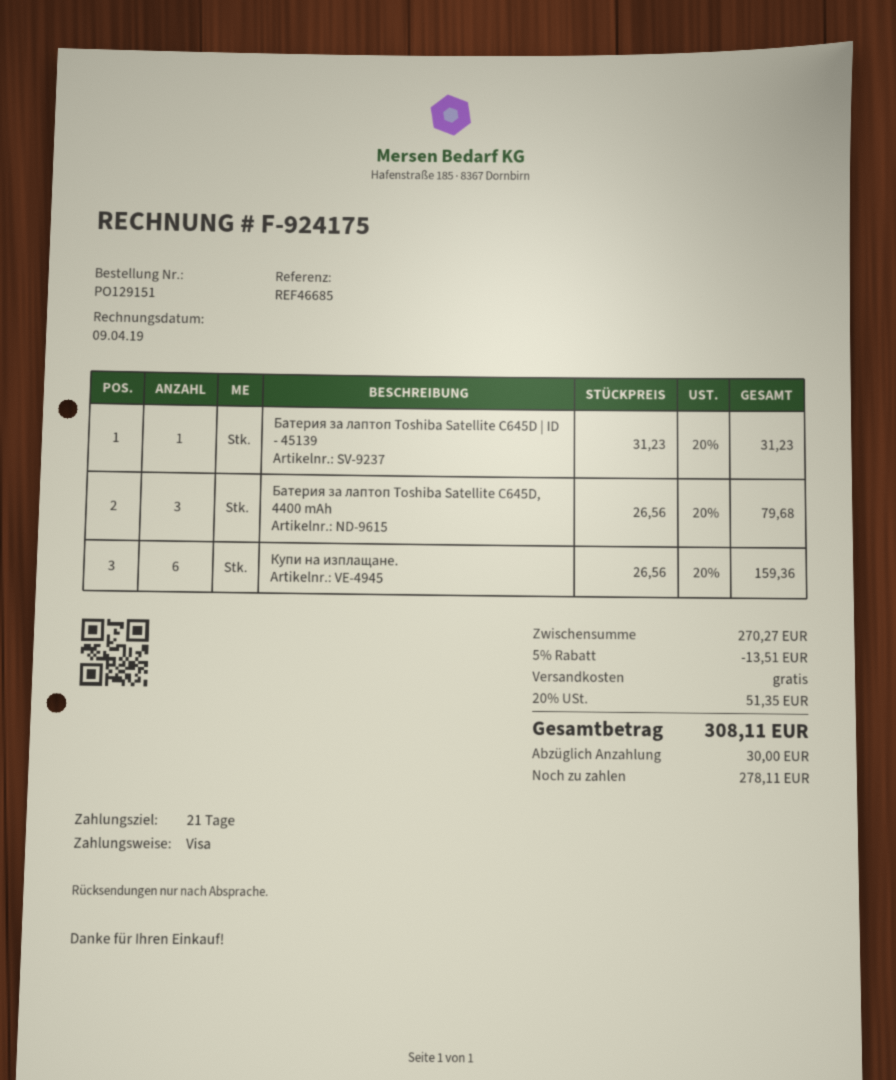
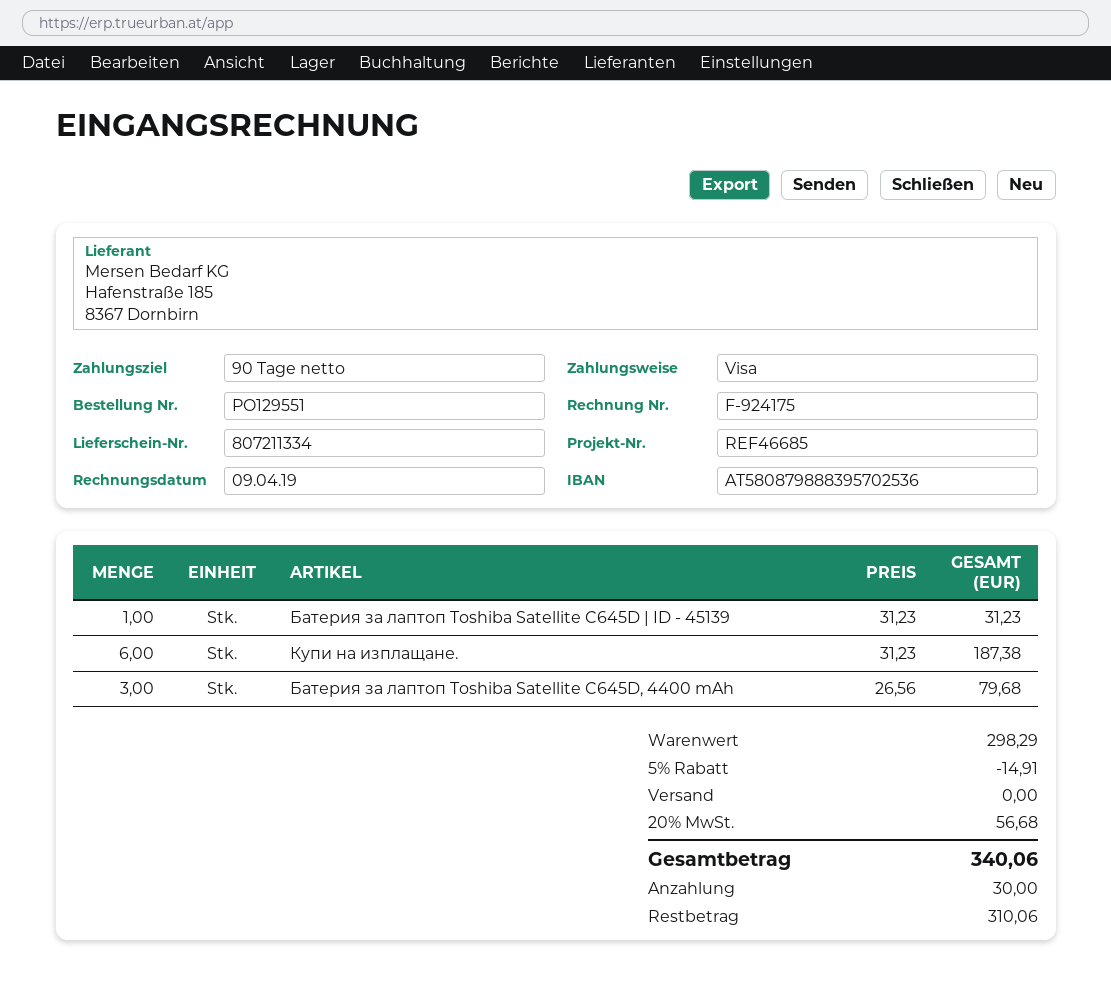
order number: PO129151 -> PO129551
payment terms: 21 days -> 90 days
Купи на изплащане.: 6 x 26.56 = 159.36 -> 6 x 31.23 = 187.38
subtotal: 270.27 -> 298.29
discount: 5% = 13.51 -> 5% = 14.91
tax: 20% = 51.35 -> 20% = 56.68
total: 308.11 -> 340.06
balance: 278.11 -> 310.06

